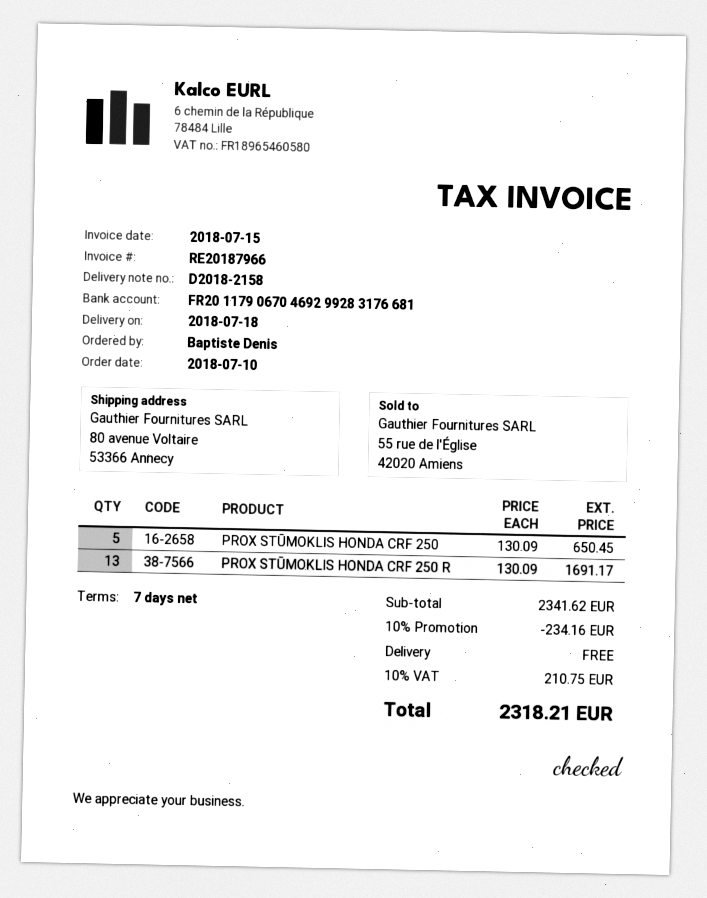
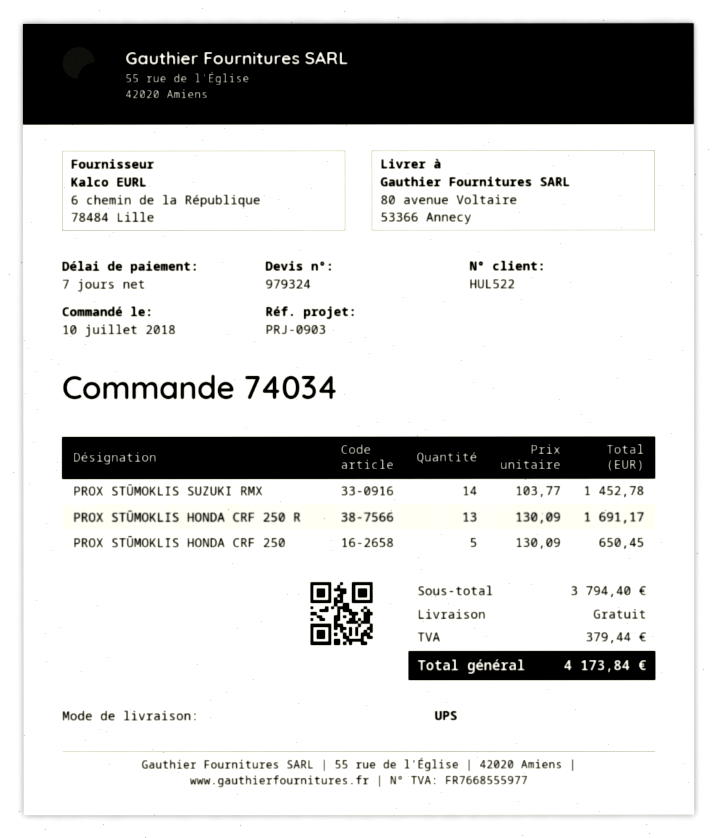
PROX STŪMOKLIS SUZUKI RMX: none -> 14 x 103.77 = 1452.78
subtotal: 2341.62 -> 3794.40
discount: 10% = 234.16 -> none
tax: 210.75 -> 379.44
total: 2318.21 -> 4173.84

